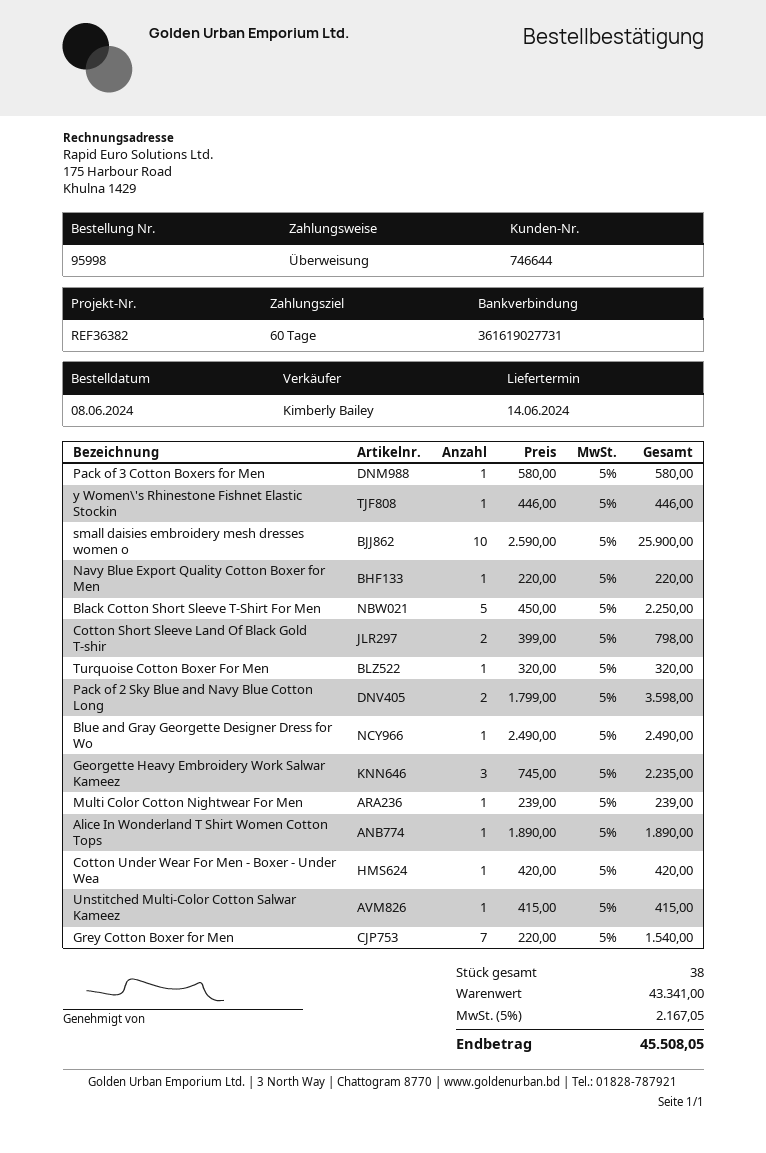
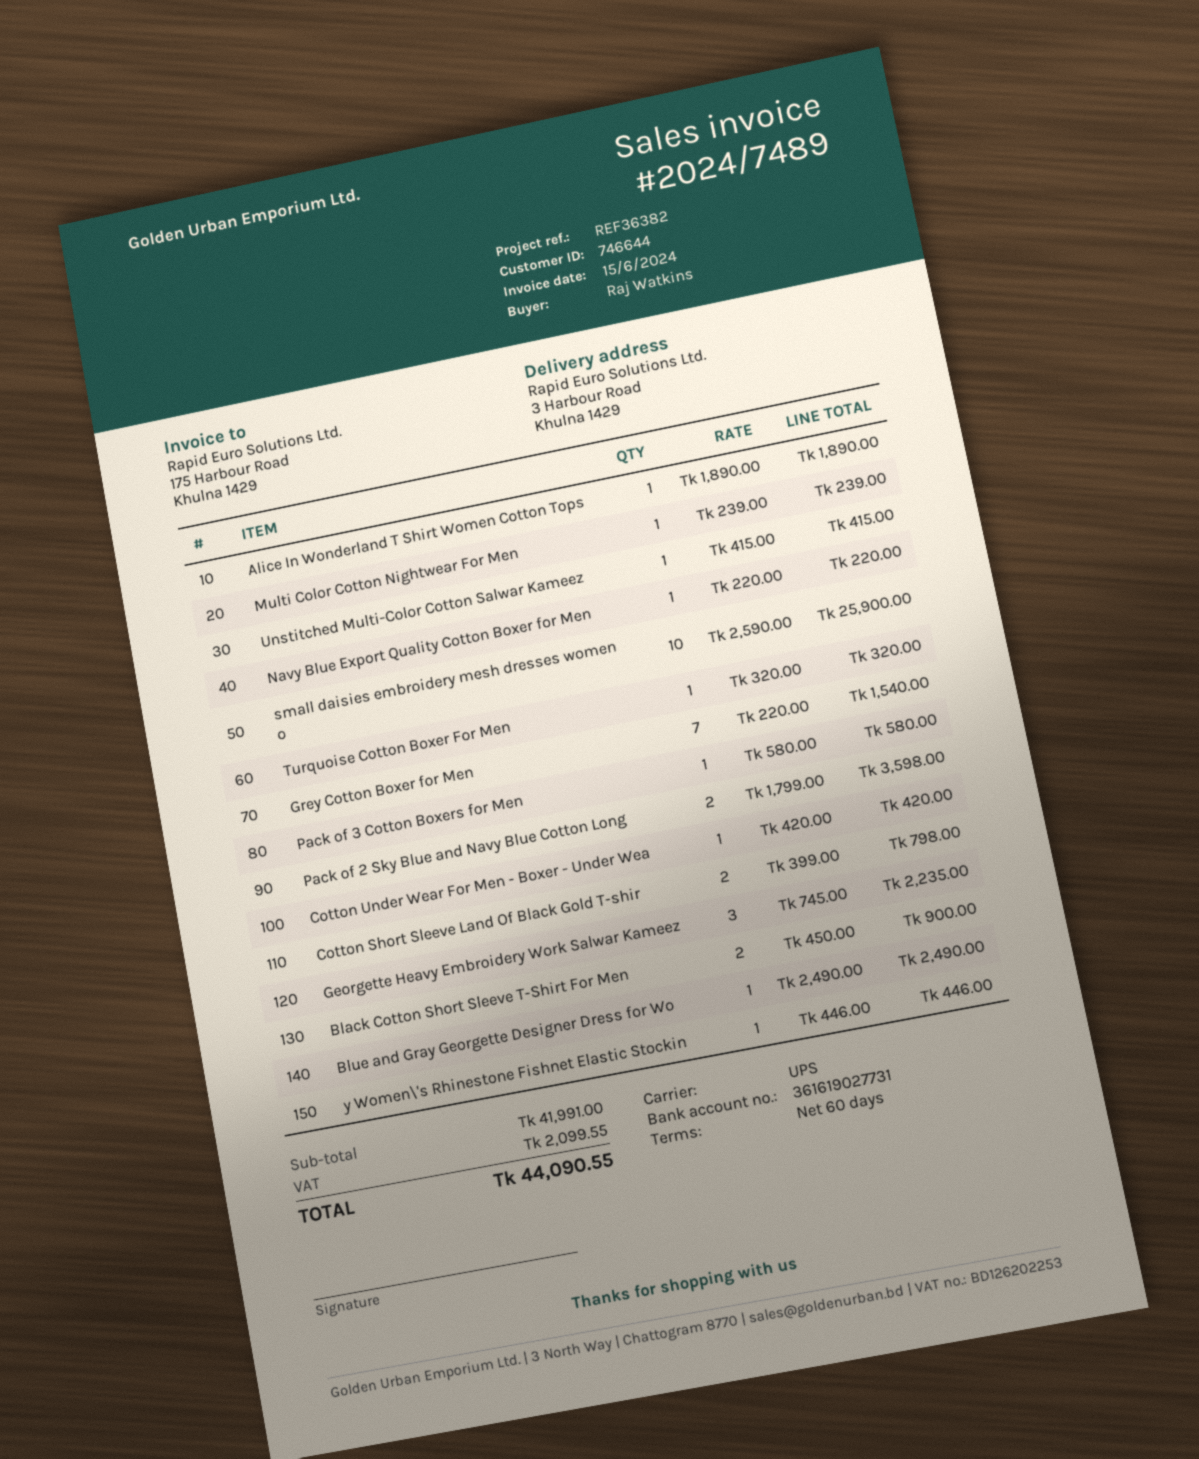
Black Cotton Short Sleeve T-Shirt For Men: 5 x 450.00 = 2250.00 -> 2 x 450.00 = 900.00
subtotal: 43341.00 -> 41991.00
tax: 2167.05 -> 2099.55
total: 45508.05 -> 44090.55

